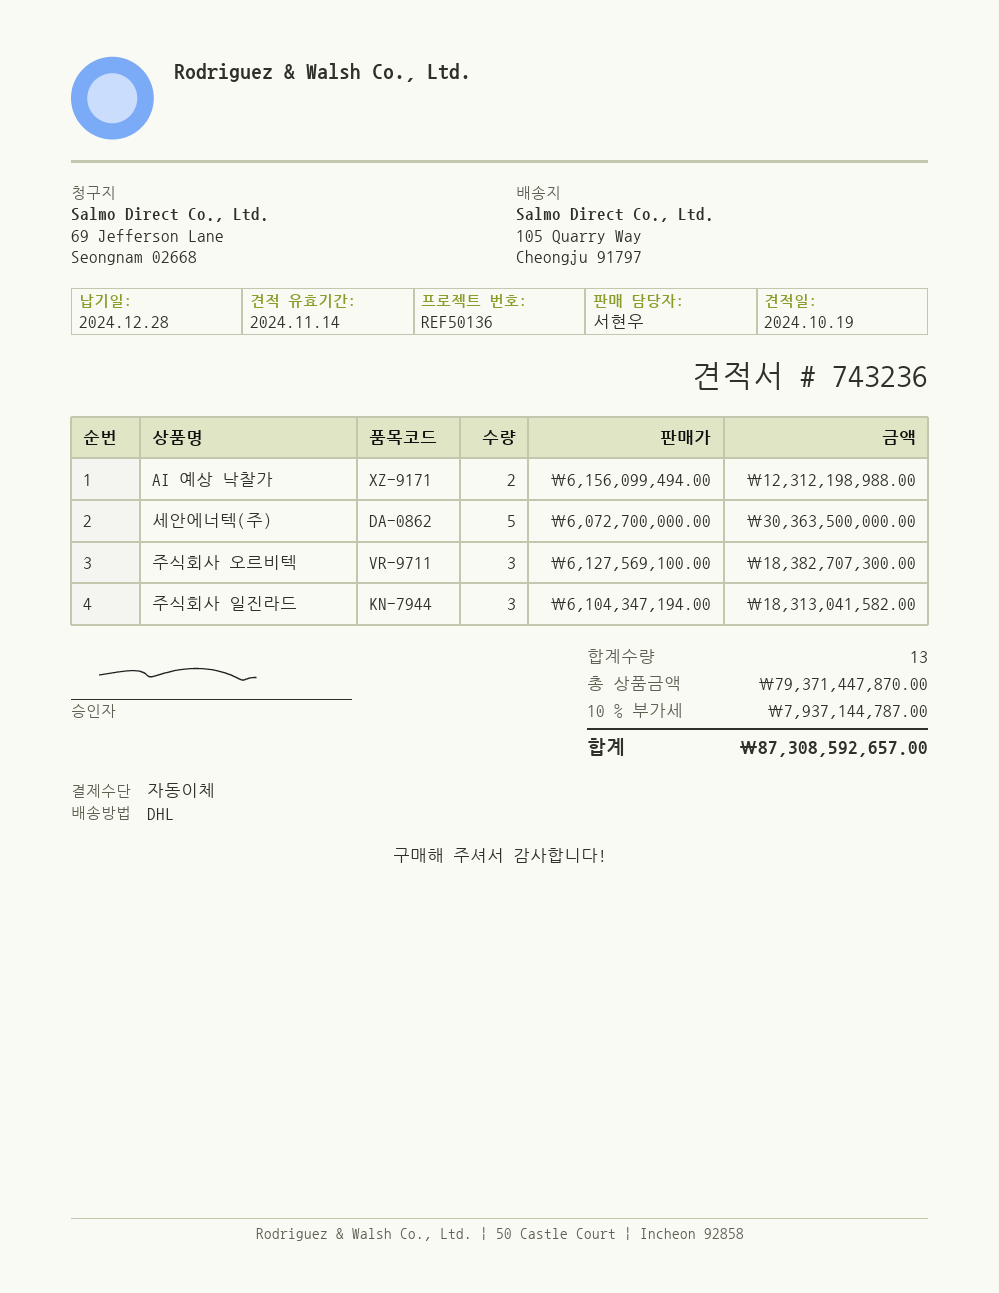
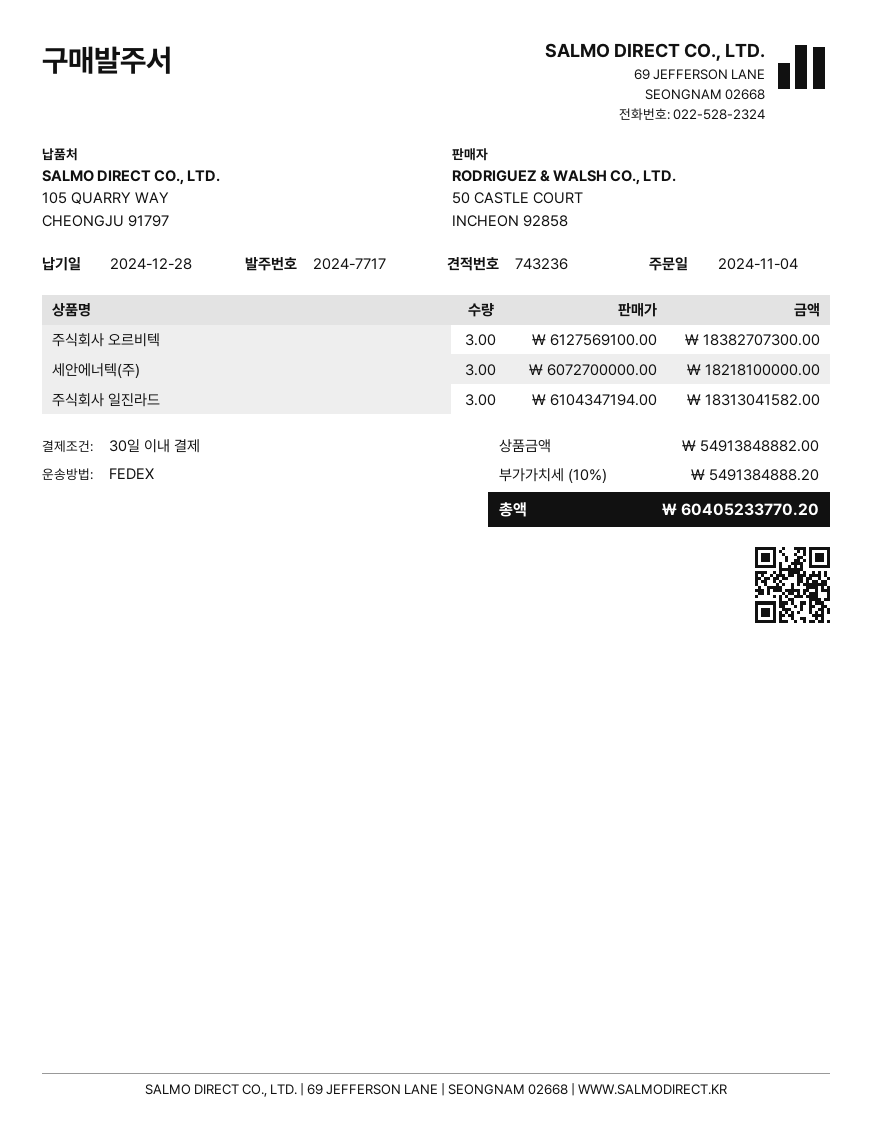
shipping method: DHL -> FedEx
AI 예상 낙찰가: 2 x 6156099494.00 = 12312198988.00 -> none
세안에너텍(주): 5 x 6072700000.00 = 30363500000.00 -> 3 x 6072700000.00 = 18218100000.00
subtotal: 79371447870.00 -> 54913848882.00
tax: 10% = 7937144787.00 -> 10% = 5491384888.20
total: 87308592657.00 -> 60405233770.20

